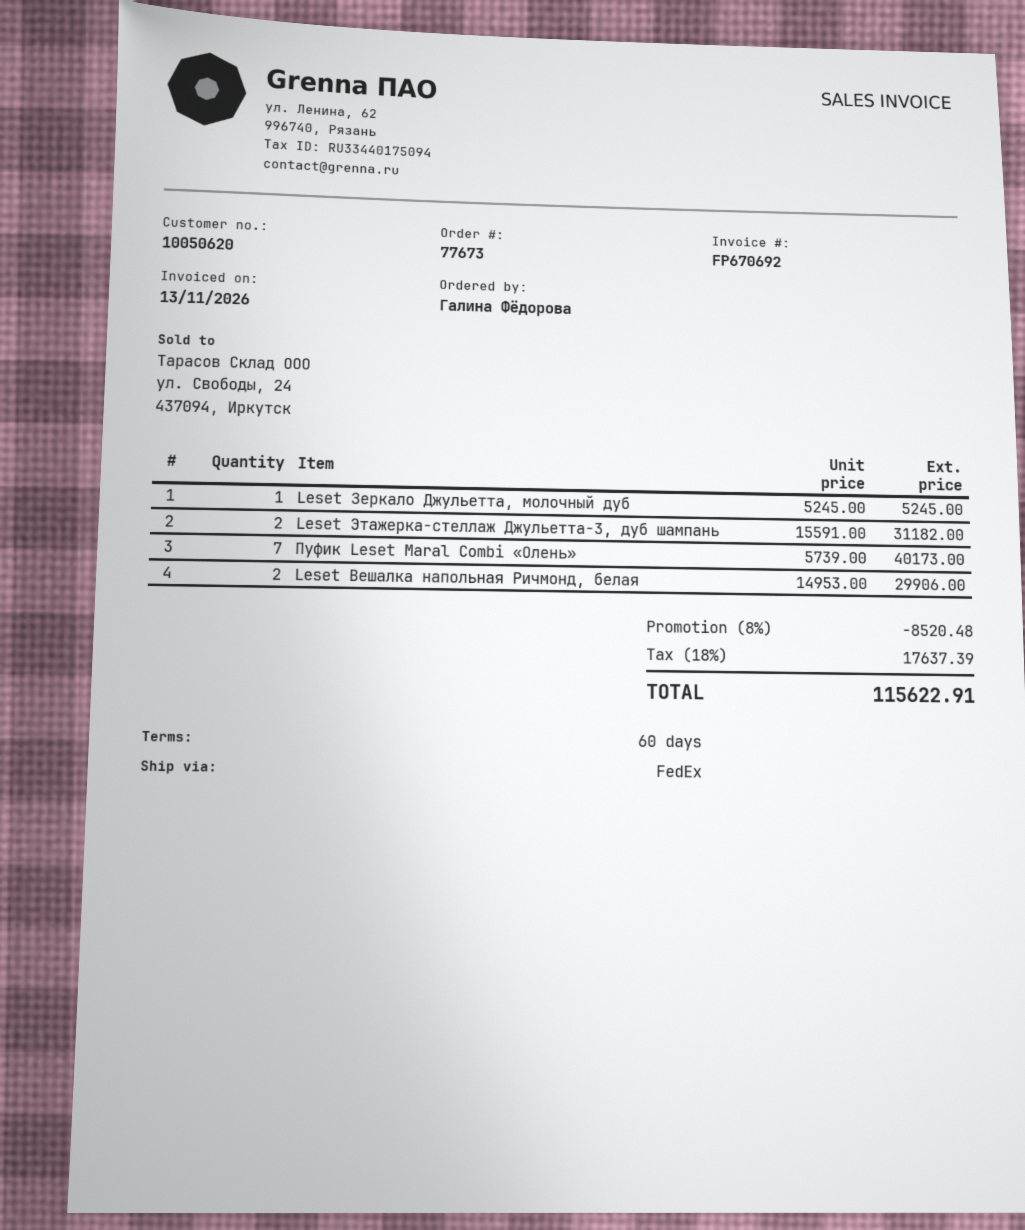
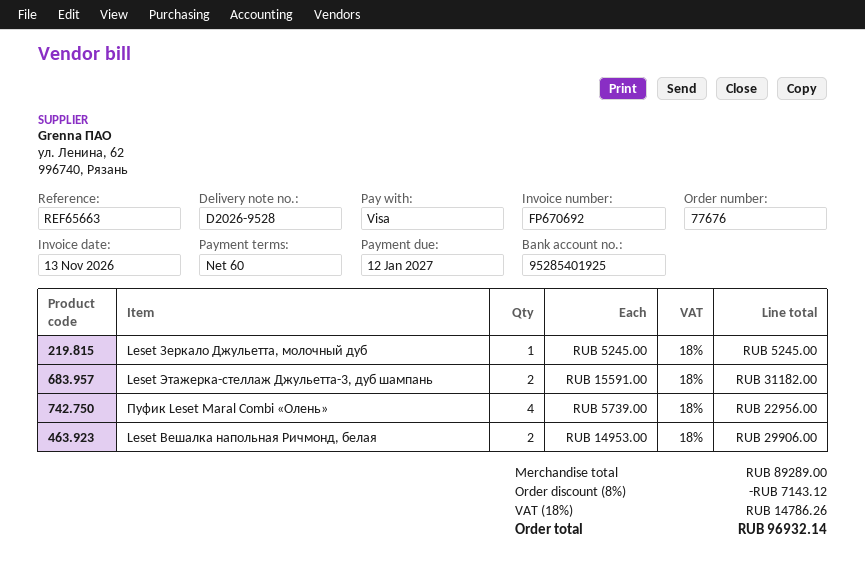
order number: 77673 -> 77676
Пуфик Leset Maral Combi «Олень»: 7 x 5739.00 = 40173.00 -> 4 x 5739.00 = 22956.00
discount: 8% = 8520.48 -> 8% = 7143.12
tax: 18% = 17637.39 -> 18% = 14786.26
total: 115622.91 -> 96932.14

